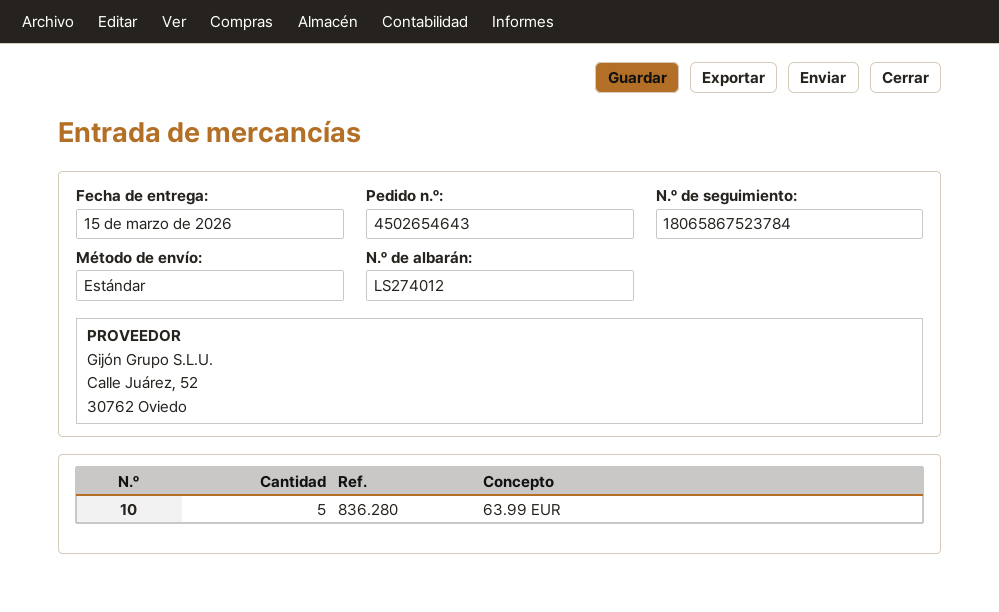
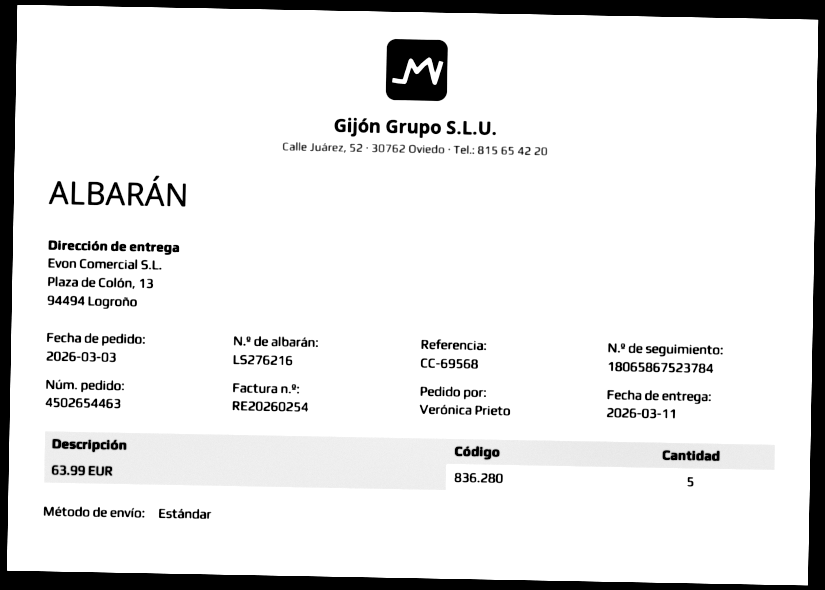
order number: 4502654643 -> 4502654463
delivery note number: LS274012 -> LS276216
delivery date: 2026-03-15 -> 2026-03-11

